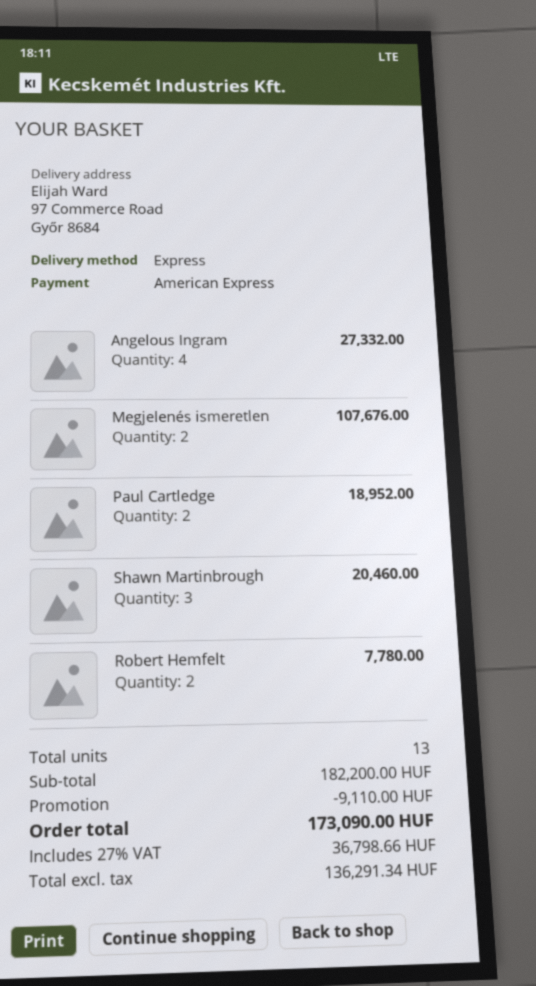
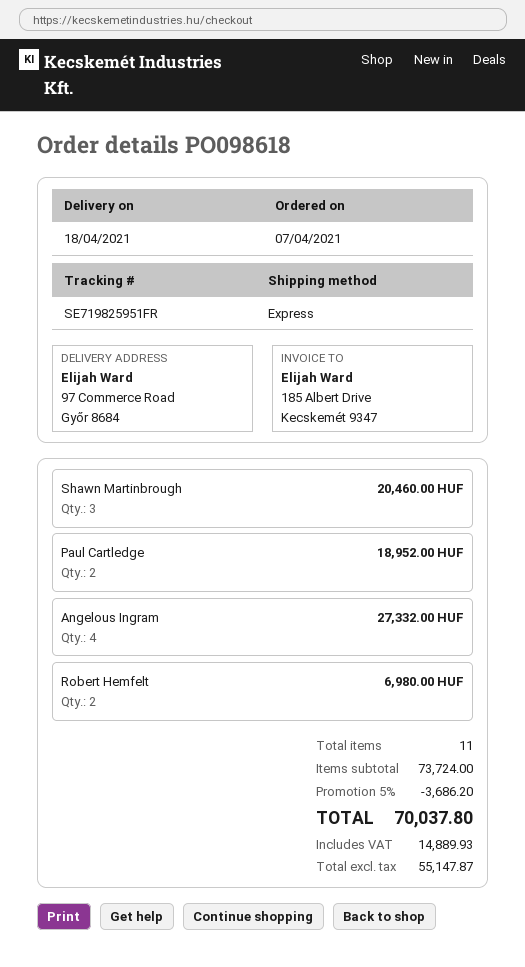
Megjelenés ismeretlen: 2 for 107676.00 -> none
Robert Hemfelt: 2 for 7780.00 -> 2 for 6980.00
total quantity: 13 -> 11
subtotal: 182200.00 -> 73724.00
discount: 9110.00 -> 3686.20
net: 136291.34 -> 55147.87
tax: 36798.66 -> 14889.93
total: 173090.00 -> 70037.80

